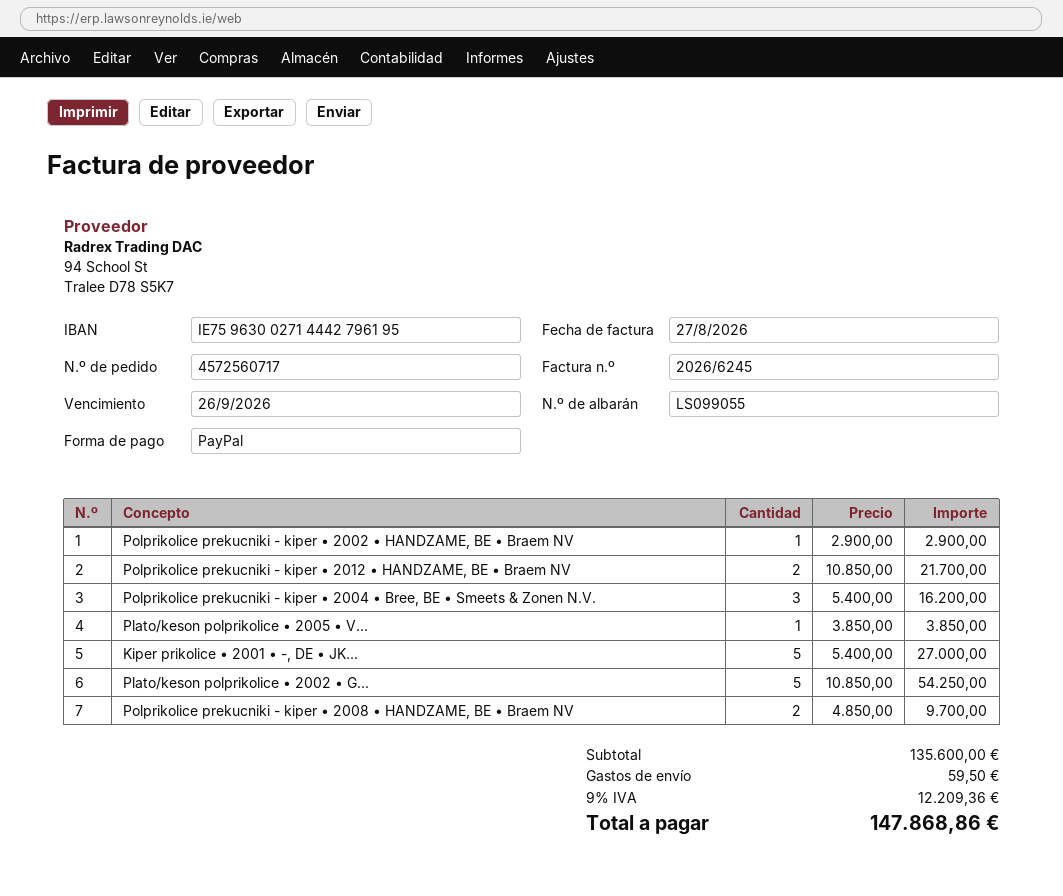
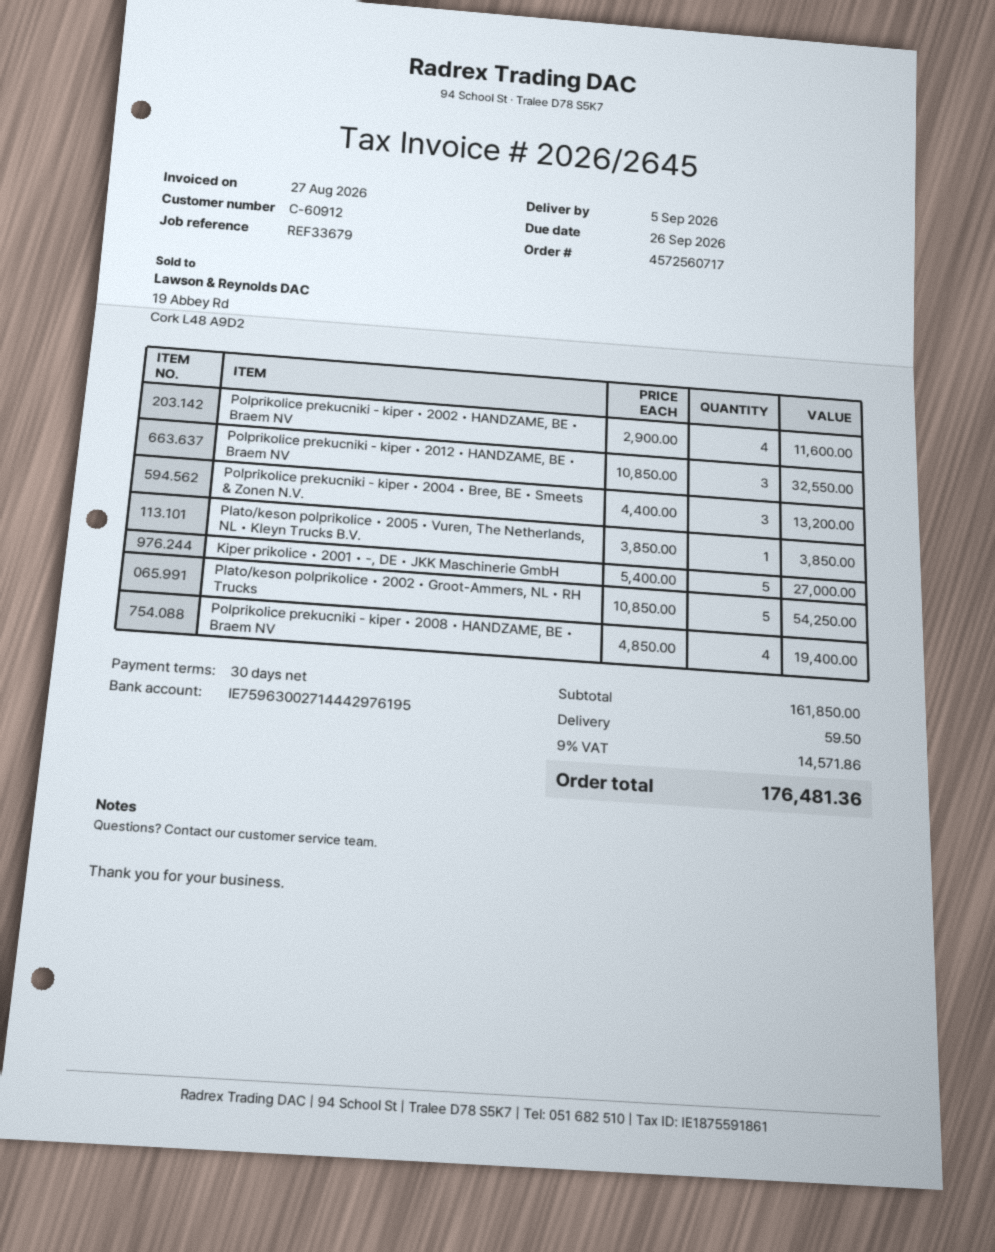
invoice number: 2026/6245 -> 2026/2645
bank account: IE75963002714442796195 -> IE75963002714442976195
Polprikolice prekucniki - kiper • 2002 • HANDZAME, BE • Braem NV: 1 x 2900.00 = 2900.00 -> 4 x 2900.00 = 11600.00
Polprikolice prekucniki - kiper • 2012 • HANDZAME, BE • Braem NV: 2 x 10850.00 = 21700.00 -> 3 x 10850.00 = 32550.00
Polprikolice prekucniki - kiper • 2004 • Bree, BE • Smeets & Zonen N.V.: 3 x 5400.00 = 16200.00 -> 3 x 4400.00 = 13200.00
Polprikolice prekucniki - kiper • 2008 • HANDZAME, BE • Braem NV: 2 x 4850.00 = 9700.00 -> 4 x 4850.00 = 19400.00
subtotal: 135600.00 -> 161850.00
tax: 9% = 12209.36 -> 9% = 14571.86
total: 147868.86 -> 176481.36

